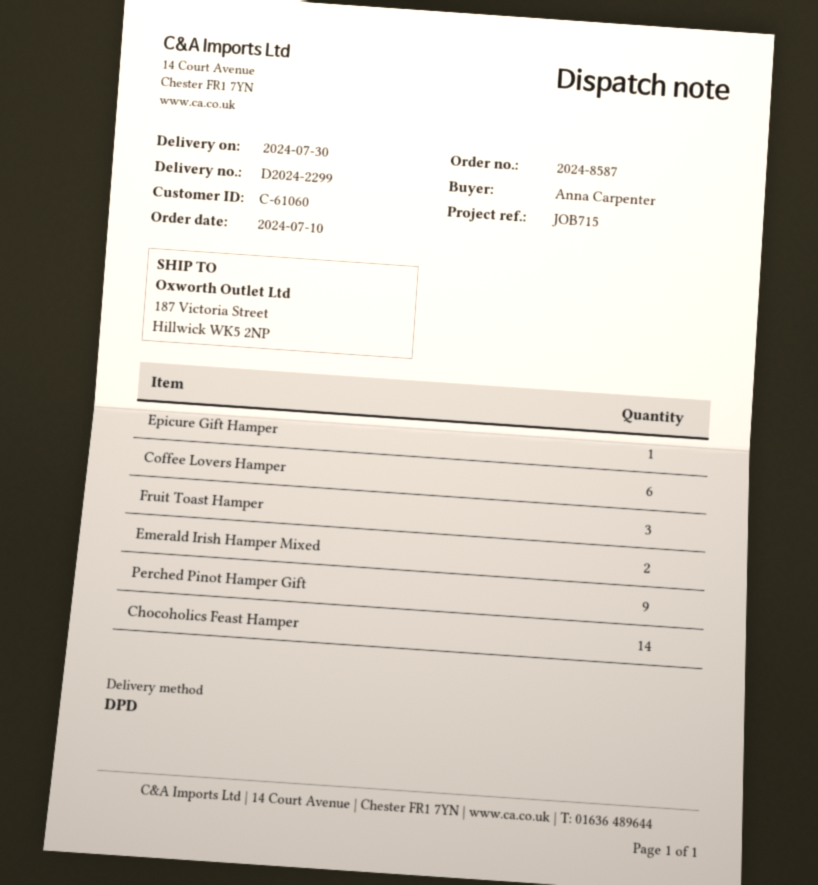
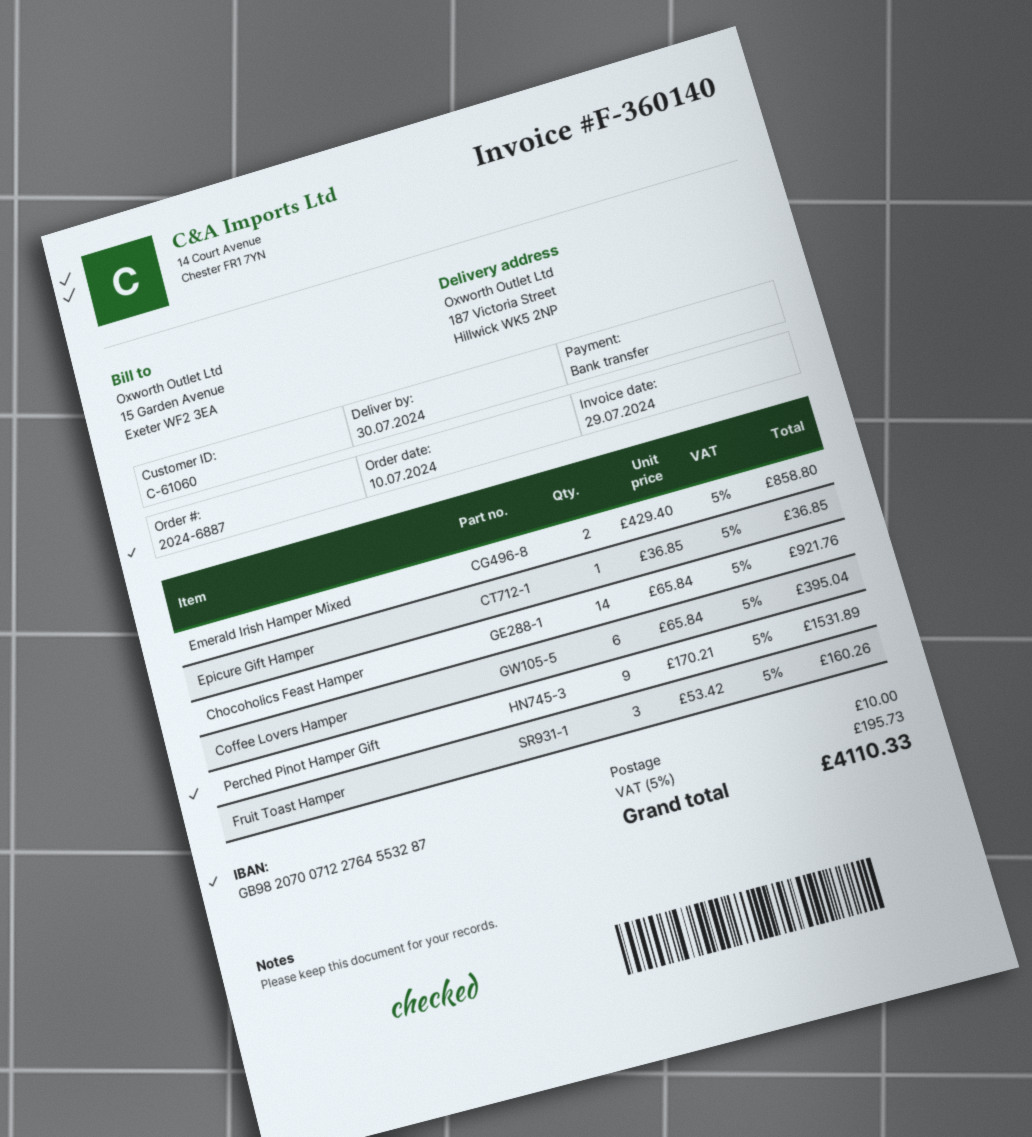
order number: 2024-8587 -> 2024-6887

